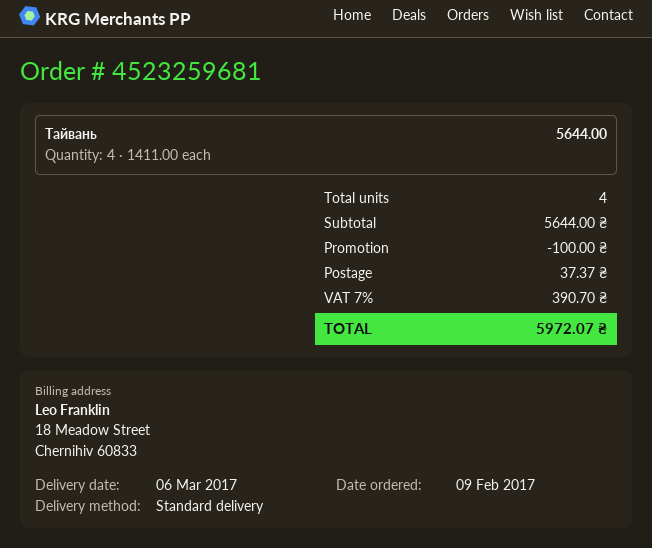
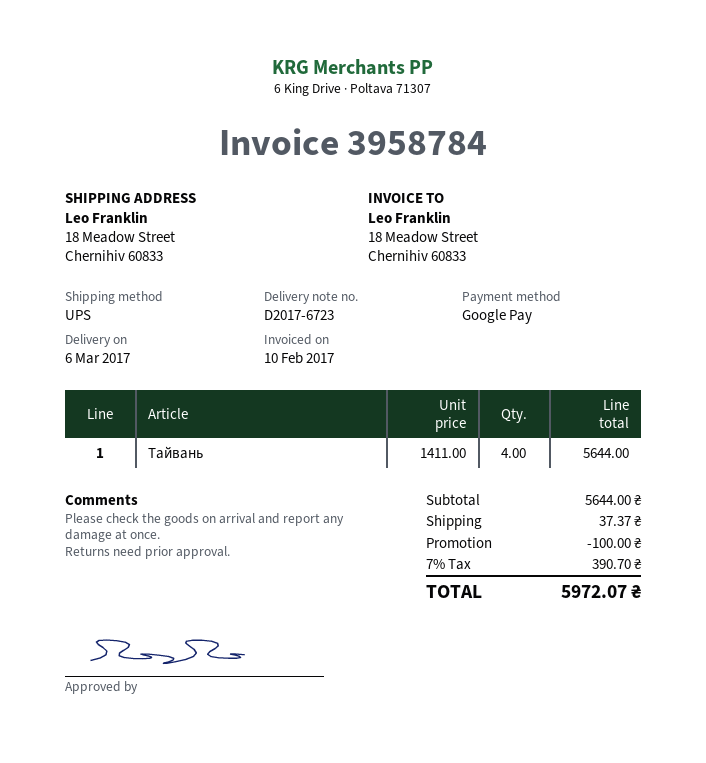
shipping method: standard -> UPS

